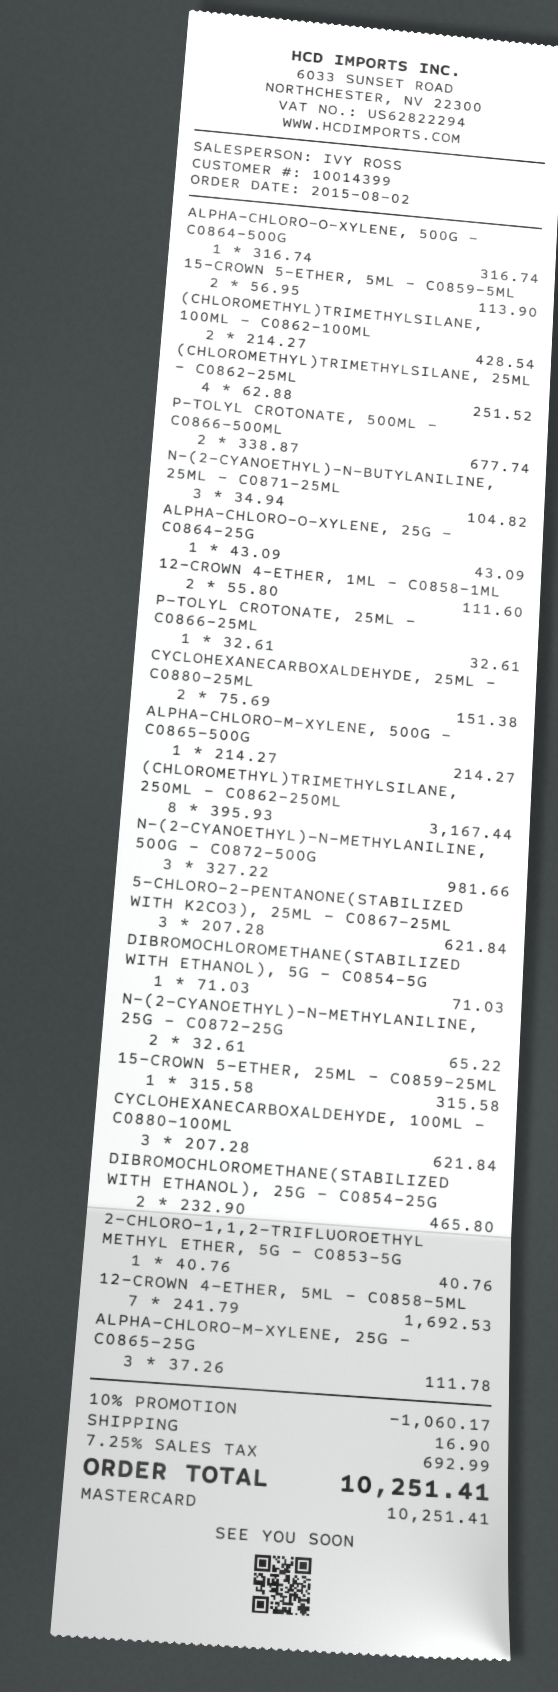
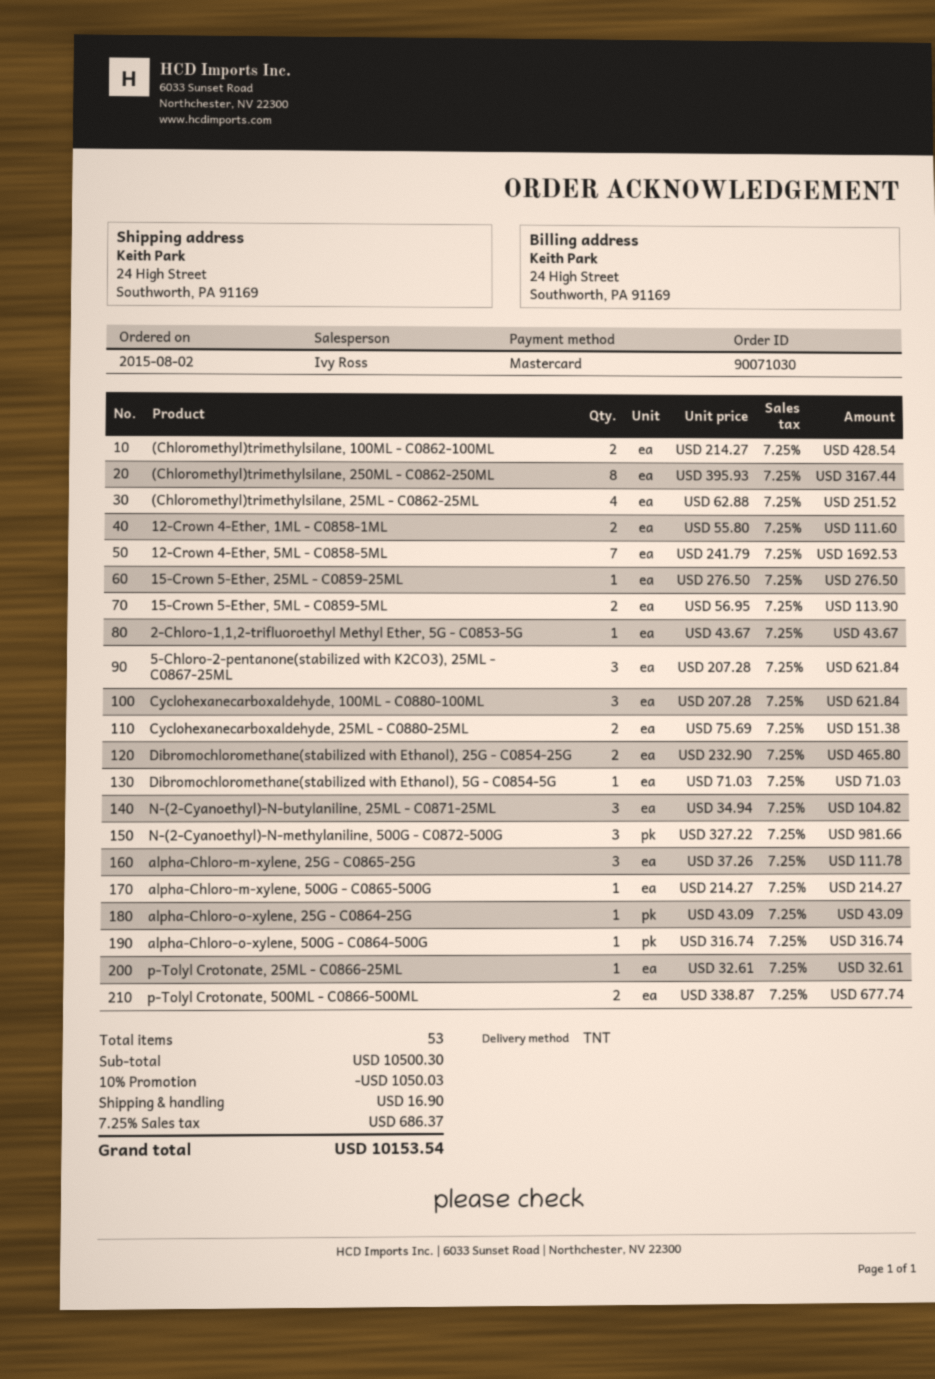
N-(2-CYANOETHYL)-N-METHYLANILINE, 25G - C0872-25G: 2 x 32.61 = 65.22 -> none
15-CROWN 5-ETHER, 25ML - C0859-25ML: 1 x 315.58 = 315.58 -> 1 x 276.50 = 276.50
2-CHLORO-1,1,2-TRIFLUOROETHYL METHYL ETHER, 5G - C0853-5G: 1 x 40.76 = 40.76 -> 1 x 43.67 = 43.67
discount: 10% = 1060.17 -> 10% = 1050.03
tax: 7.25% = 692.99 -> 7.25% = 686.37
total: 10251.41 -> 10153.54

